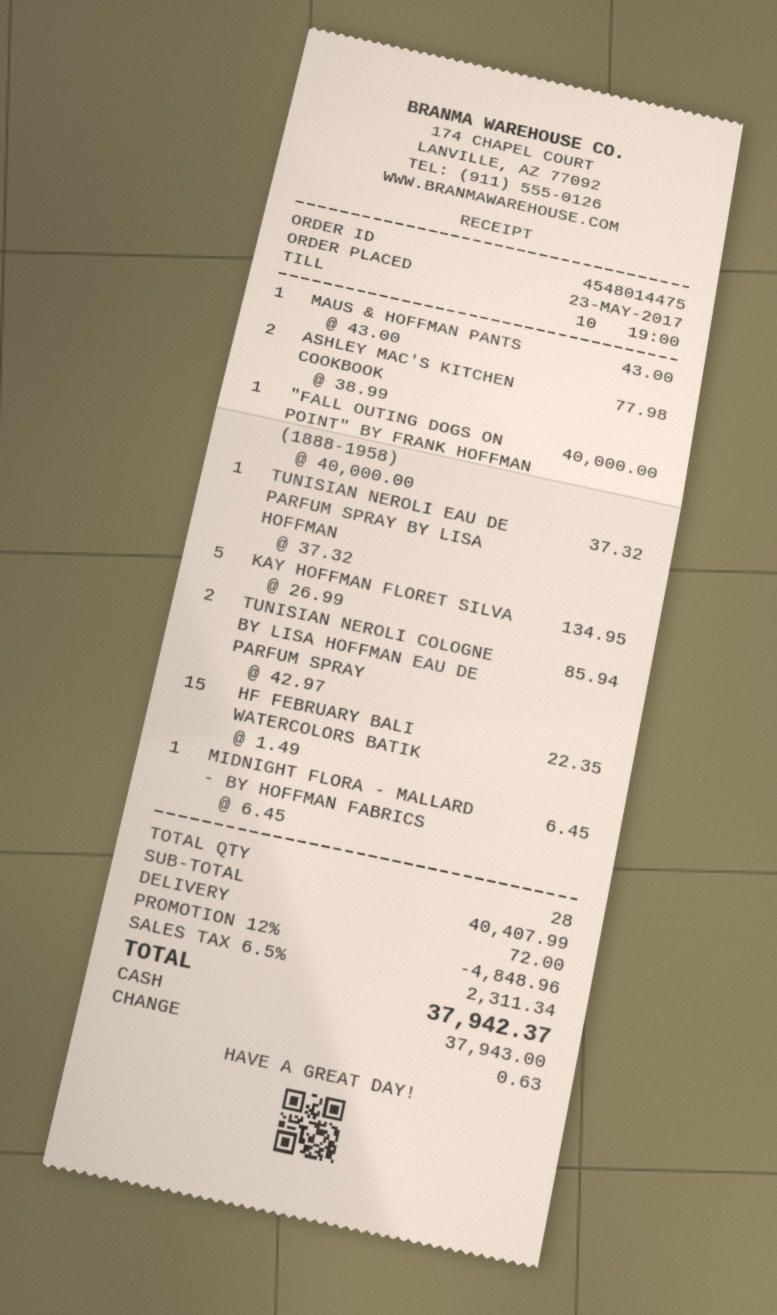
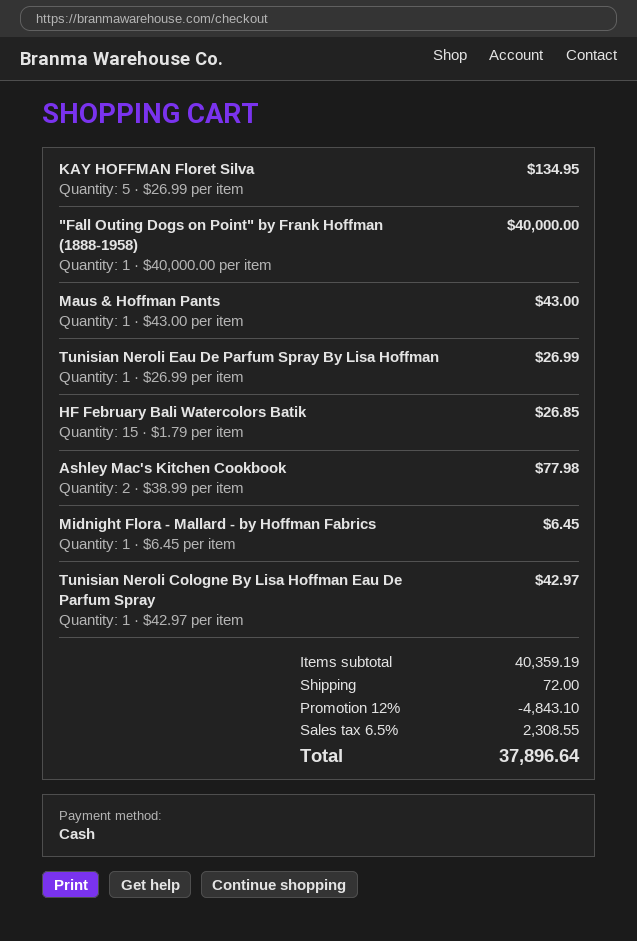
TUNISIAN NEROLI EAU DE PARFUM SPRAY BY LISA HOFFMAN: 1 x 37.32 = 37.32 -> 1 x 26.99 = 26.99
TUNISIAN NEROLI COLOGNE BY LISA HOFFMAN EAU DE PARFUM SPRAY: 2 x 42.97 = 85.94 -> 1 x 42.97 = 42.97
HF FEBRUARY BALI WATERCOLORS BATIK: 15 x 1.49 = 22.35 -> 15 x 1.79 = 26.85
subtotal: 40407.99 -> 40359.19
discount: 12% = 4848.96 -> 12% = 4843.10
tax: 6.5% = 2311.34 -> 6.5% = 2308.55
total: 37942.37 -> 37896.64

